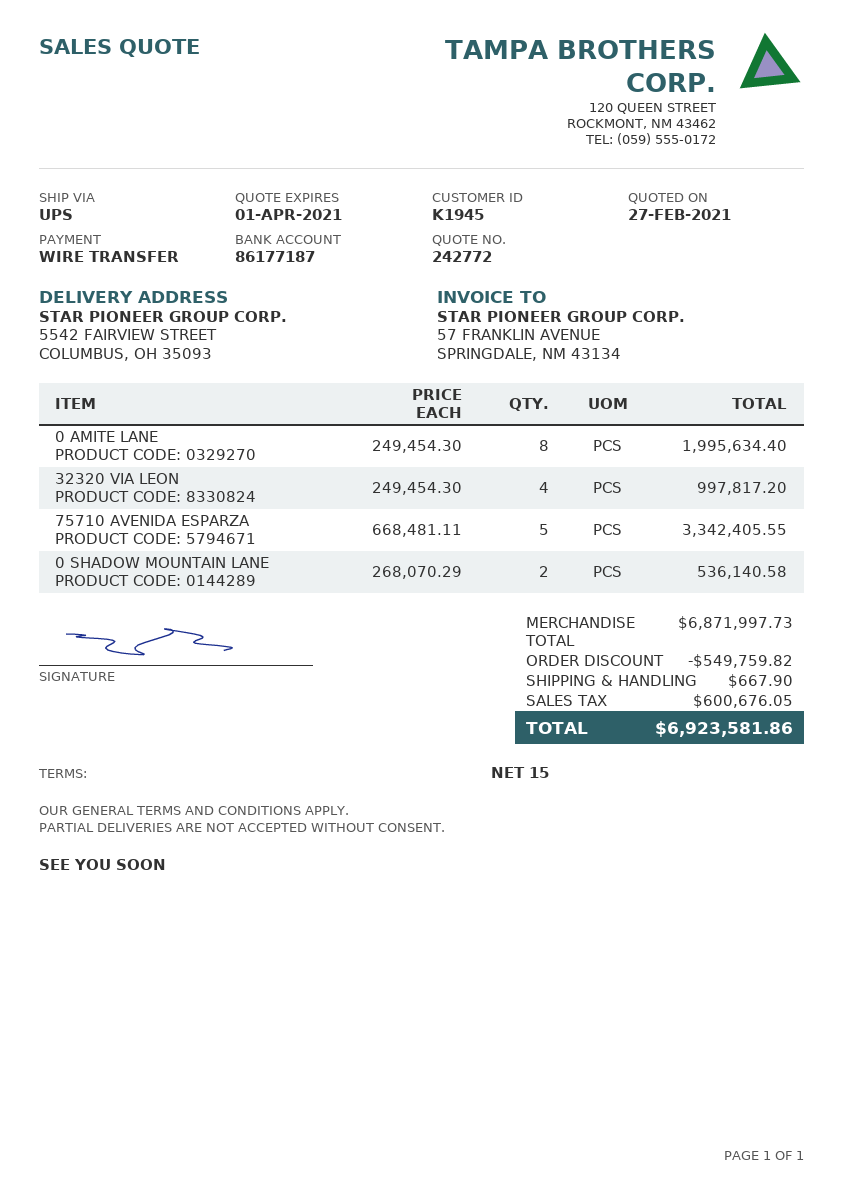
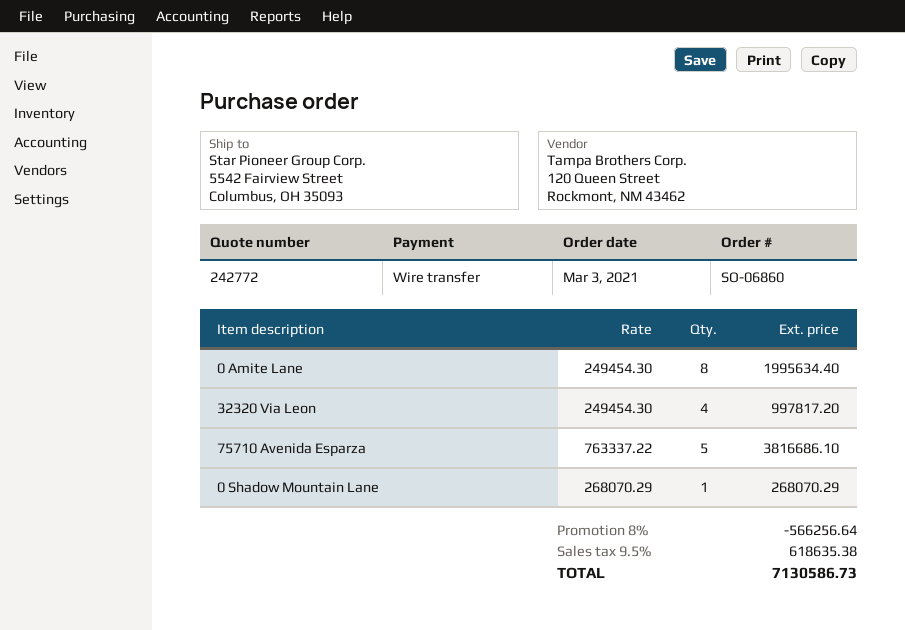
75710 AVENIDA ESPARZA: 5 x 668481.11 = 3342405.55 -> 5 x 763337.22 = 3816686.10
0 SHADOW MOUNTAIN LANE: 2 x 268070.29 = 536140.58 -> 1 x 268070.29 = 268070.29
discount: 549759.82 -> 566256.64
shipping: 667.90 -> none
tax: 600676.05 -> 618635.38
total: 6923581.86 -> 7130586.73

